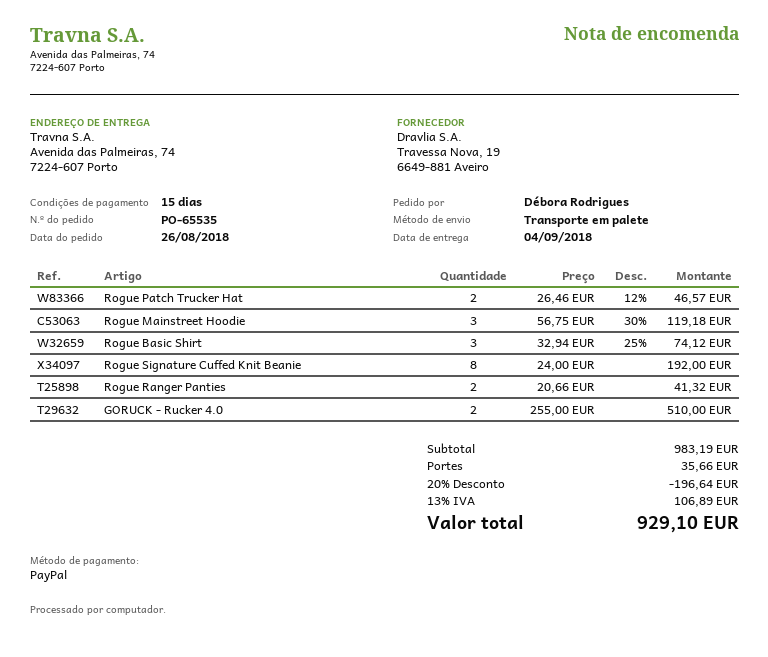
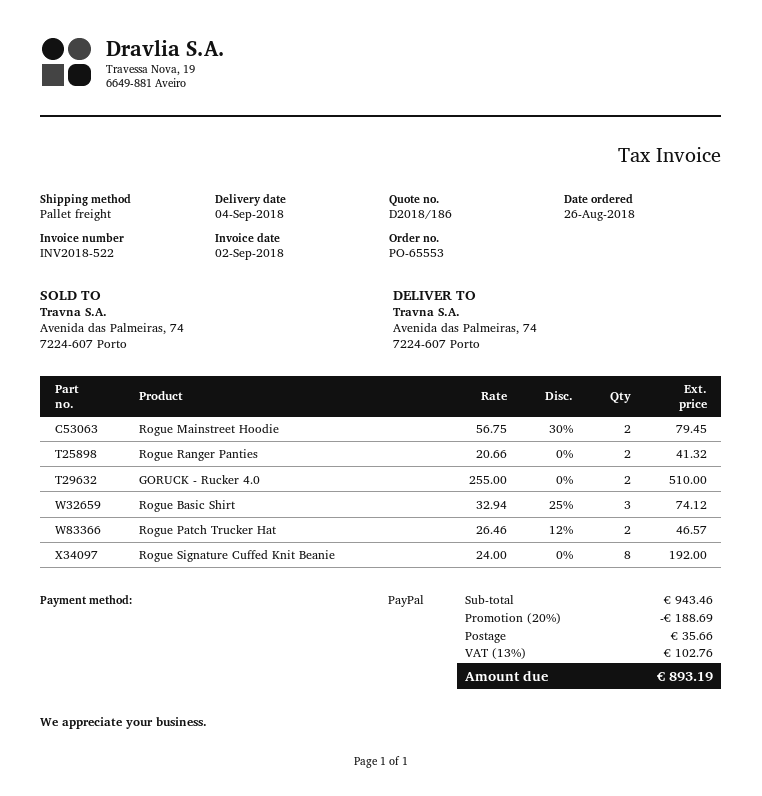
order number: PO-65535 -> PO-65553
Rogue Mainstreet Hoodie: 3 x 56.75 - 30% = 119.18 -> 2 x 56.75 - 30% = 79.45
subtotal: 983.19 -> 943.46
discount: 20% = 196.64 -> 20% = 188.69
tax: 13% = 106.89 -> 13% = 102.76
total: 929.10 -> 893.19

